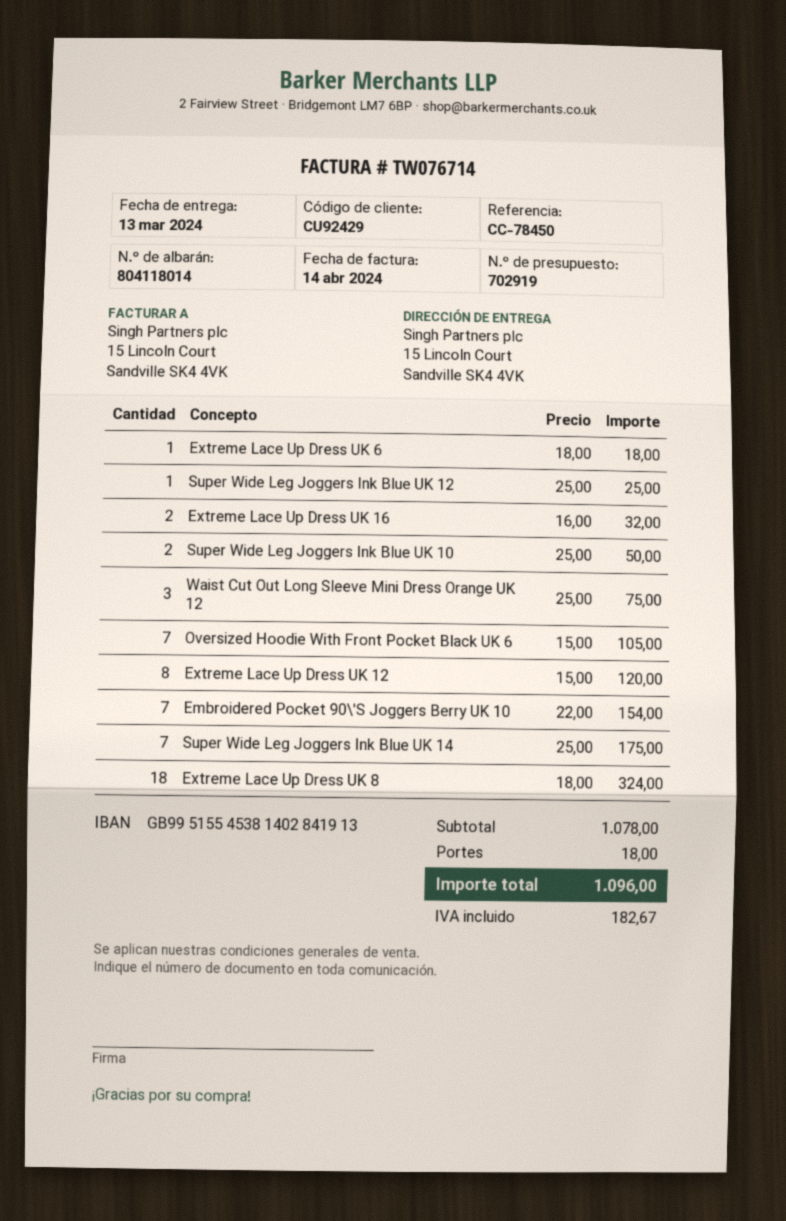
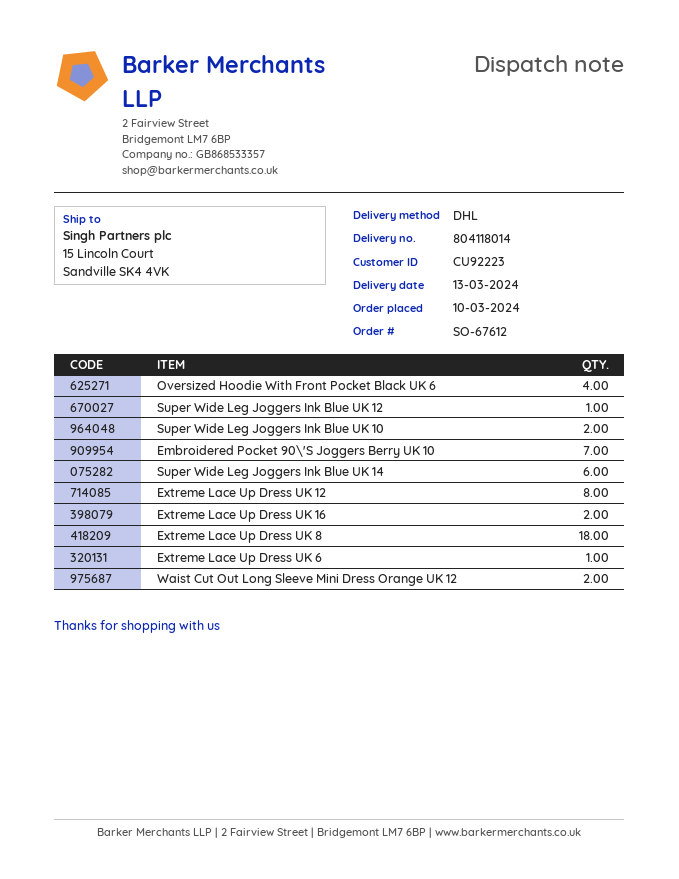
customer number: CU92429 -> CU92223
Waist Cut Out Long Sleeve Mini Dress Orange UK 12: 3 -> 2
Oversized Hoodie With Front Pocket Black UK 6: 7 -> 4
Super Wide Leg Joggers Ink Blue UK 14: 7 -> 6

